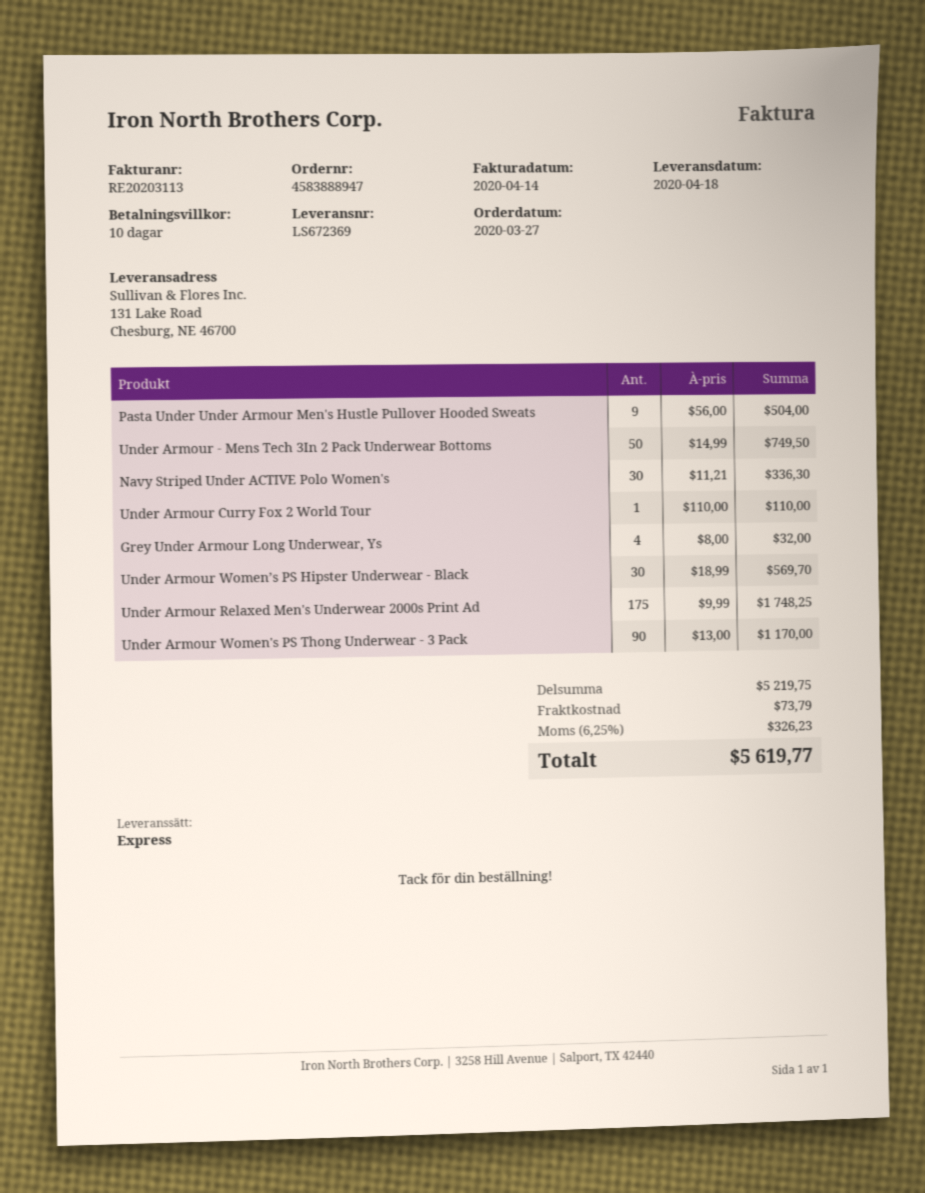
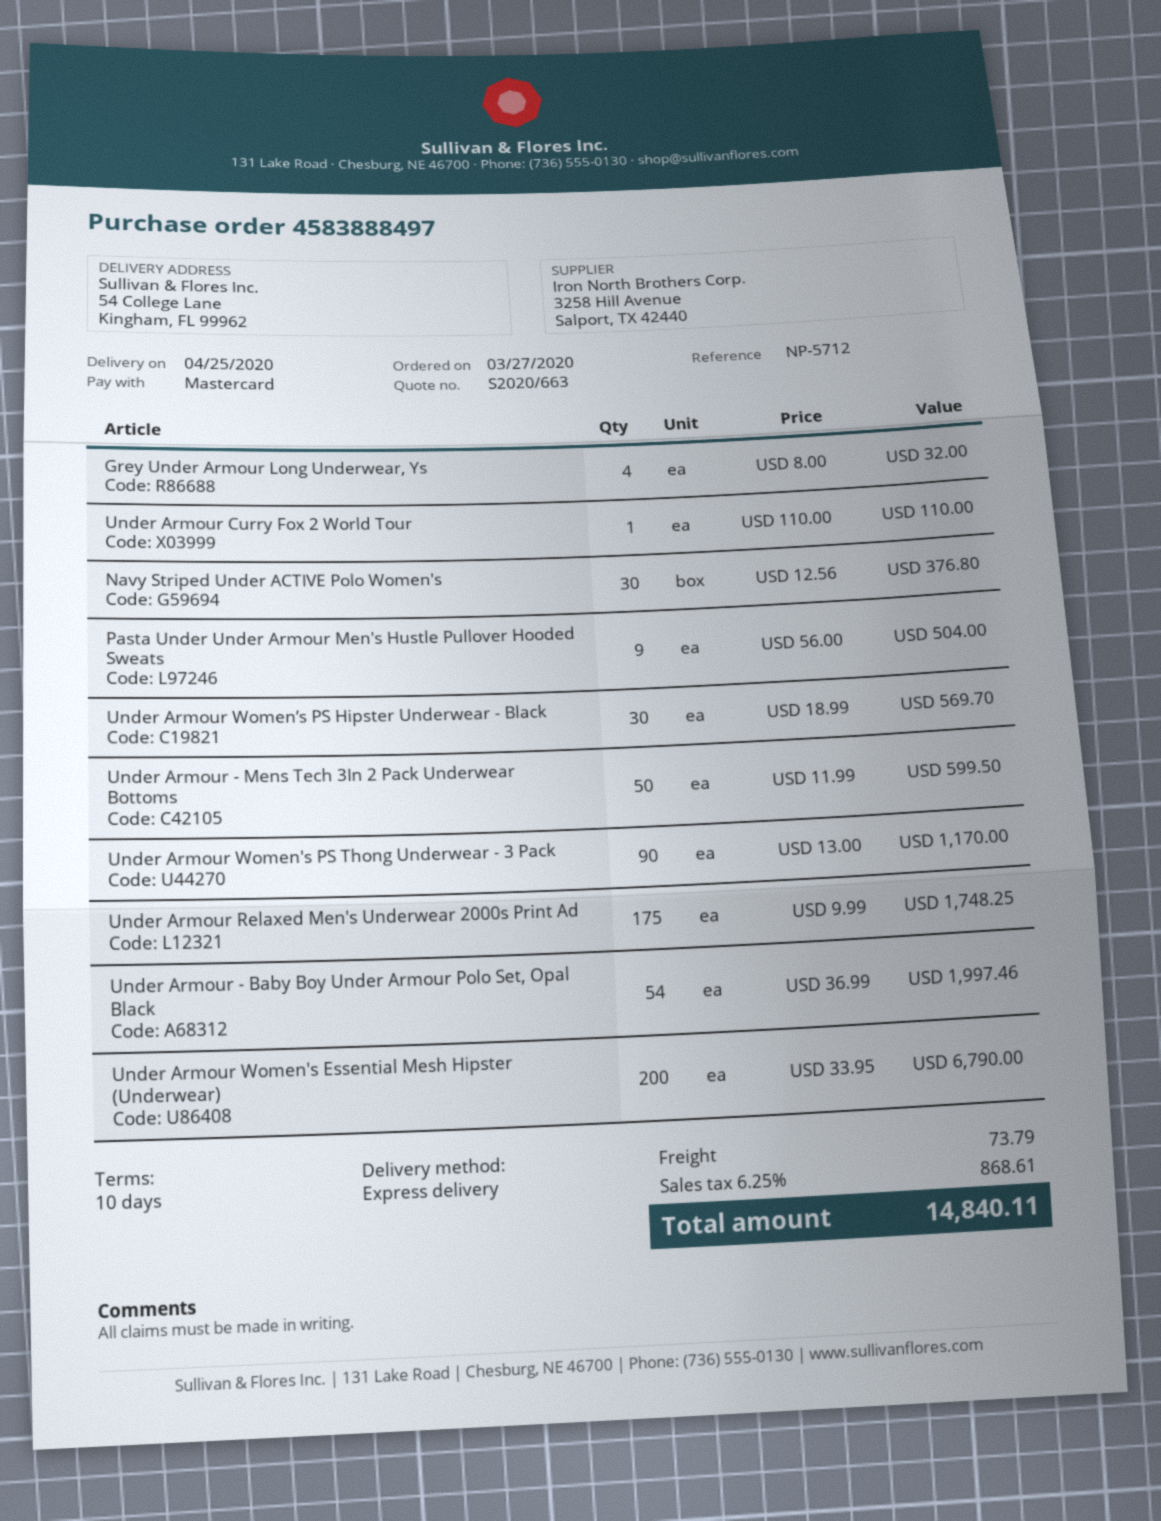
order number: 4583888947 -> 4583888497
delivery date: 2020-04-18 -> 2020-04-25
ship to: 131 Lake Road, Chesburg, NE 46700 -> 54 College Lane, Kingham, FL 99962
Under Armour - Mens Tech 3In 2 Pack Underwear Bottoms: 50 x 14.99 = 749.50 -> 50 x 11.99 = 599.50
Navy Striped Under ACTIVE Polo Women's: 30 x 11.21 = 336.30 -> 30 x 12.56 = 376.80
Under Armour - Baby Boy Under Armour Polo Set, Opal Black: none -> 54 x 36.99 = 1997.46
Under Armour Women's Essential Mesh Hipster (Underwear): none -> 200 x 33.95 = 6790.00
tax: 6.25% = 326.23 -> 6.25% = 868.61
total: 5619.77 -> 14840.11

